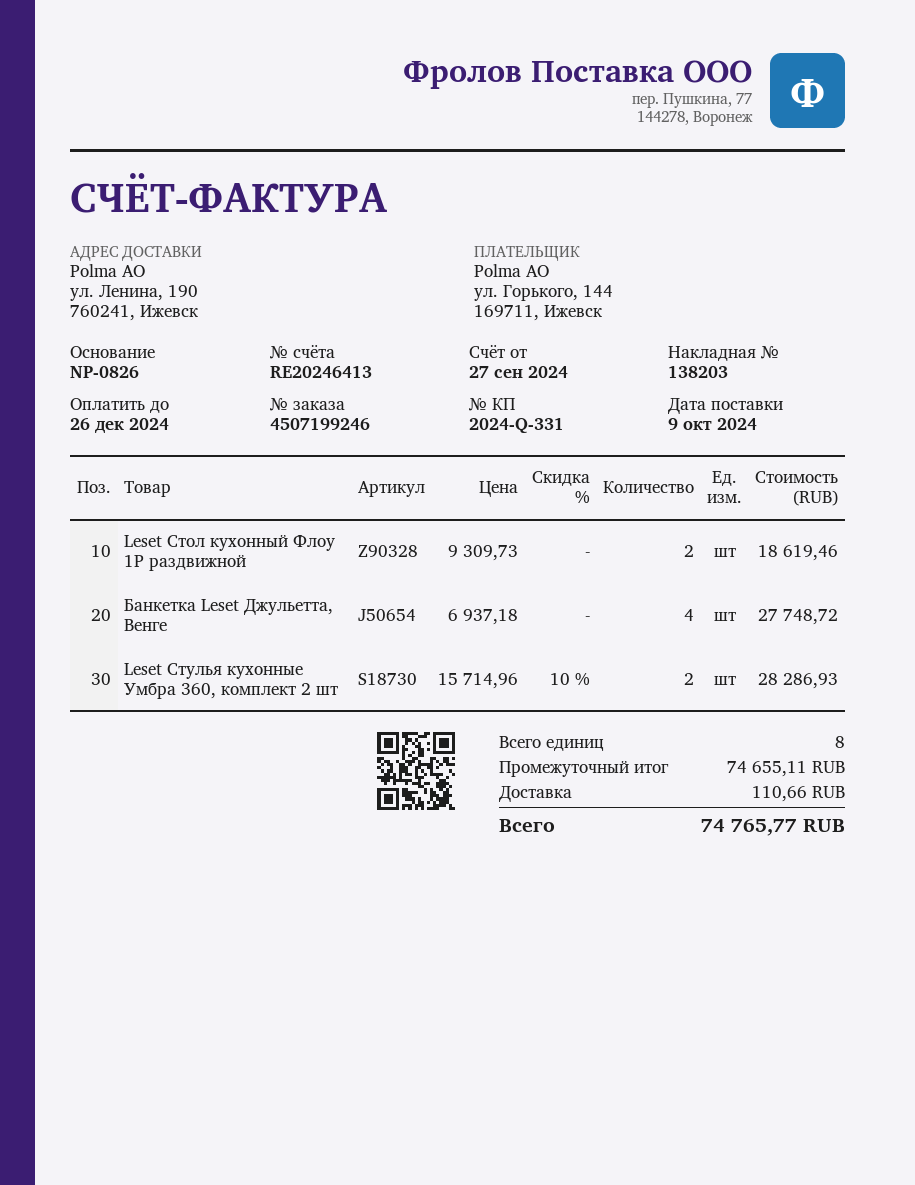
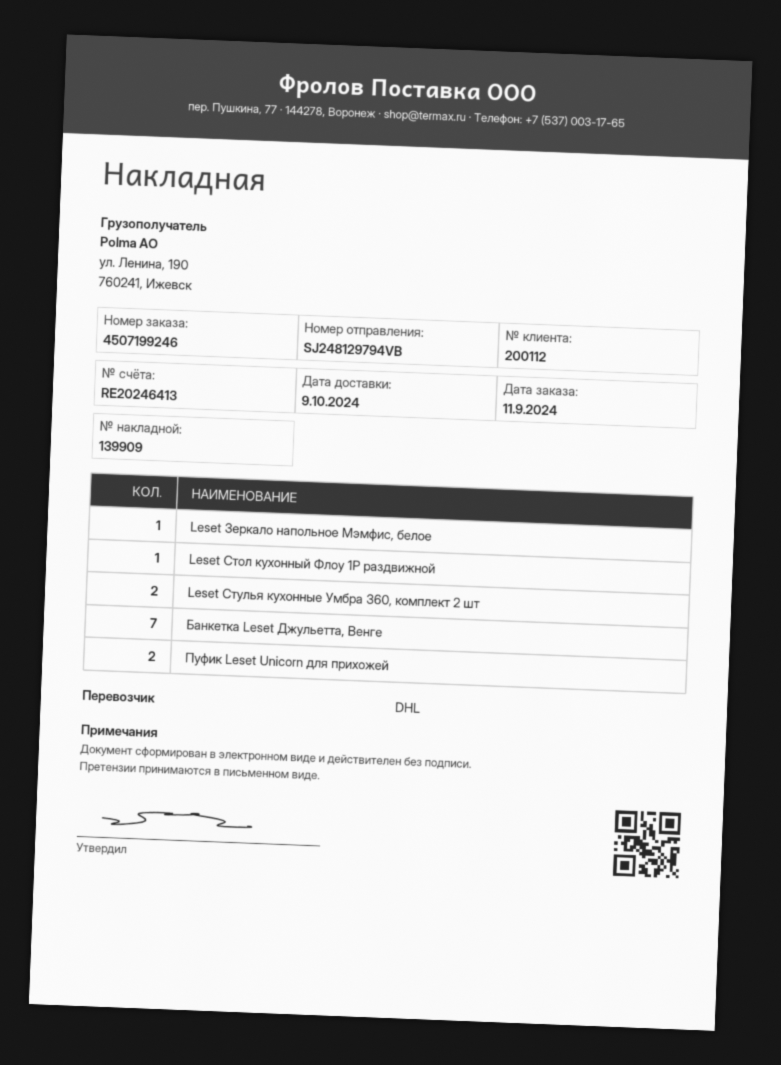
delivery note number: 138203 -> 139909
Leset Стол кухонный Флоу 1Р раздвижной: 2 -> 1
Банкетка Leset Джульетта, Венге: 4 -> 7
Leset Зеркало напольное Мэмфис, белое: none -> 1
Пуфик Leset Unicorn для прихожей: none -> 2

